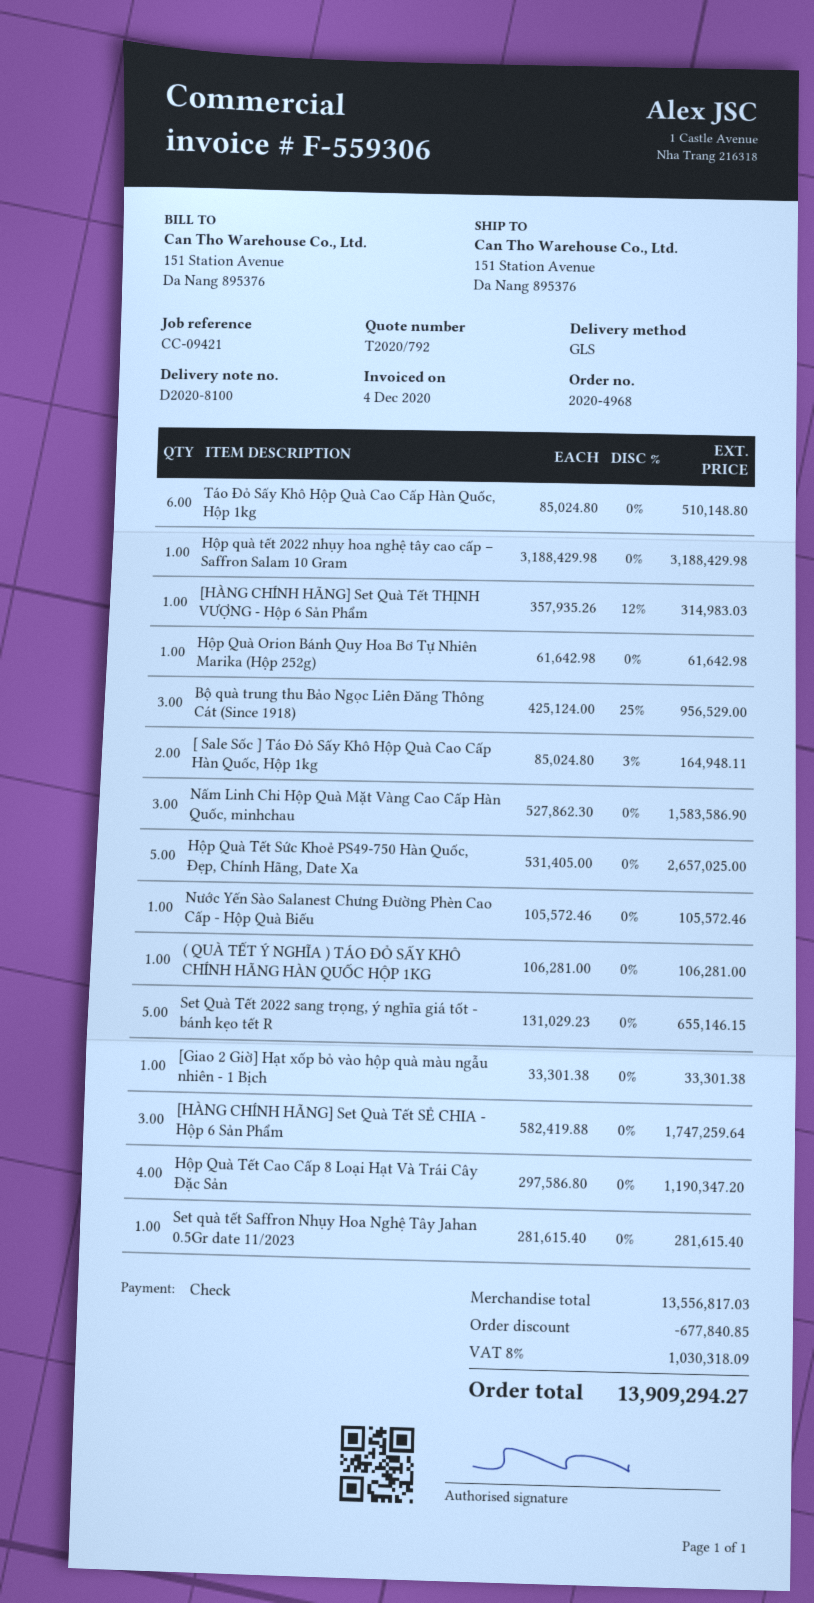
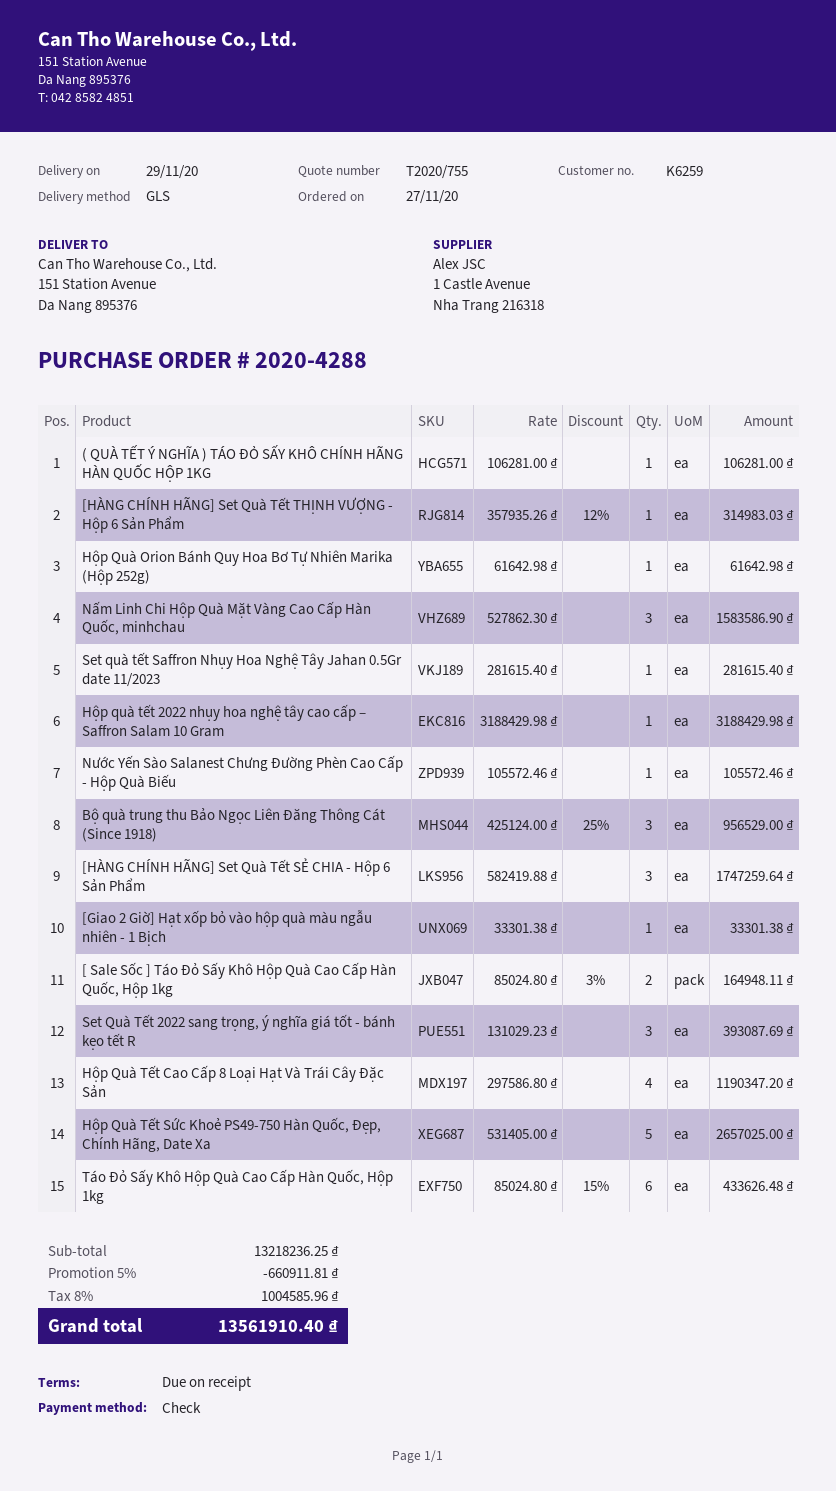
quote number: T2020/792 -> T2020/755
order number: 2020-4968 -> 2020-4288
Táo Đỏ Sấy Khô Hộp Quà Cao Cấp Hàn Quốc, Hộp 1kg: 6 x 85024.80 = 510148.80 -> 6 x 85024.80 - 15% = 433626.48
Set Quà Tết 2022 sang trọng, ý nghĩa giá tốt - bánh kẹo tết R: 5 x 131029.23 = 655146.15 -> 3 x 131029.23 = 393087.69
subtotal: 13556817.03 -> 13218236.25
discount: 677840.85 -> 660911.81
tax: 8% = 1030318.09 -> 8% = 1004585.96
total: 13909294.27 -> 13561910.40

